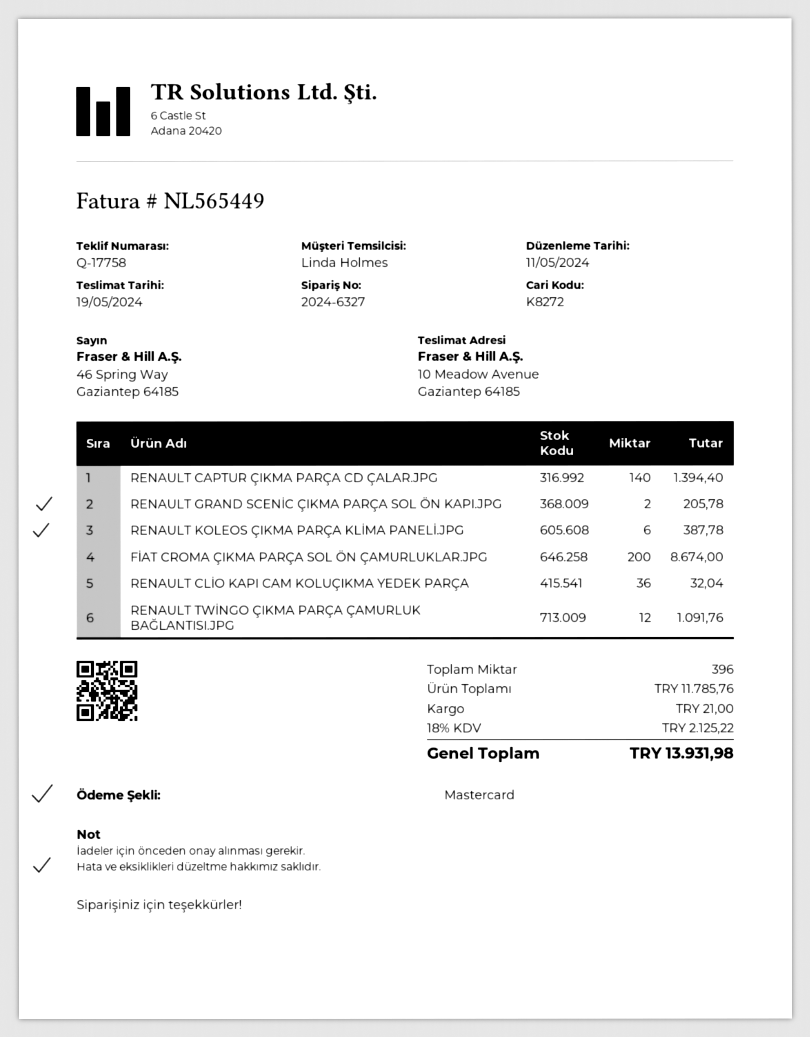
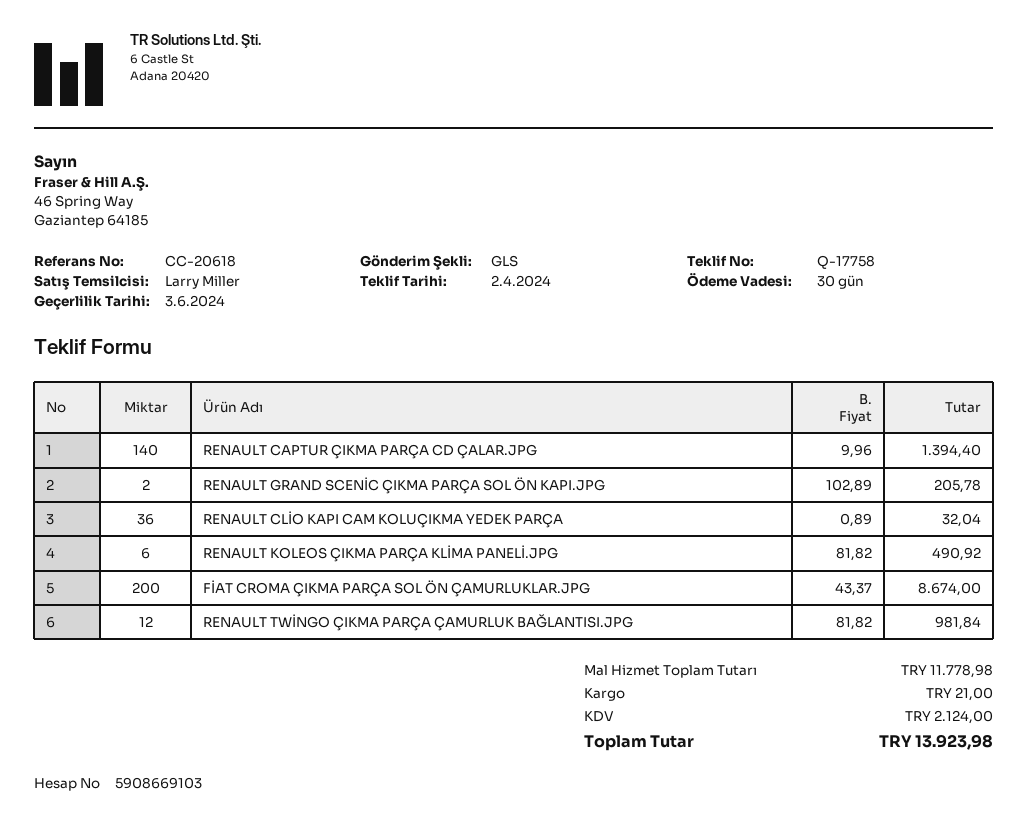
sales rep: Linda Holmes -> Larry Miller
RENAULT KOLEOS ÇIKMA PARÇA KLİMA PANELİ.JPG: 6 for 387.78 -> 6 for 490.92
RENAULT TWİNGO ÇIKMA PARÇA ÇAMURLUK BAĞLANTISI.JPG: 12 for 1091.76 -> 12 for 981.84
subtotal: 11785.76 -> 11778.98
tax: 2125.22 -> 2124.00
total: 13931.98 -> 13923.98

